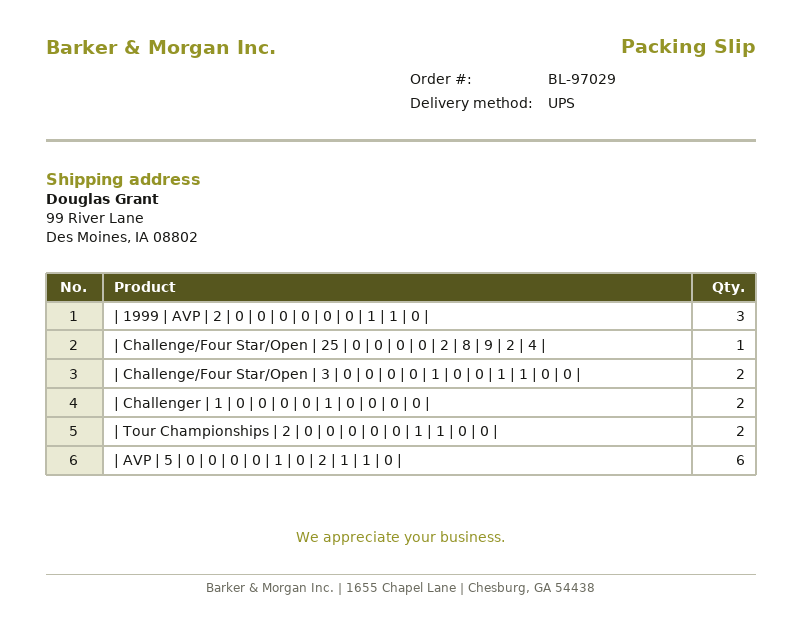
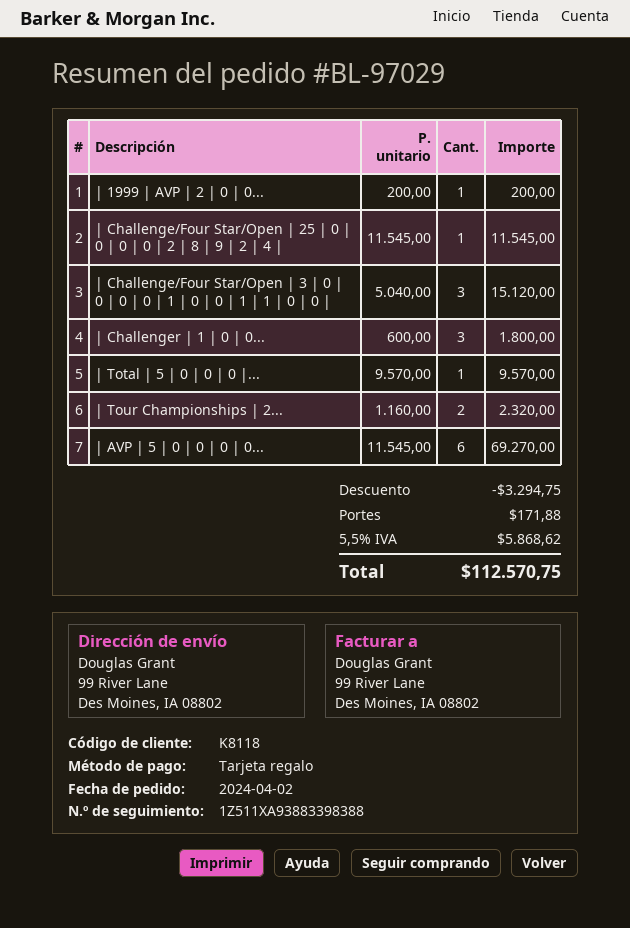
| 1999 | AVP | 2 | 0 | 0 | 0 | 0 | 0 | 0 | 1 | 1 | 0 |: 3 -> 1
| Challenge/Four Star/Open | 3 | 0 | 0 | 0 | 0 | 1 | 0 | 0 | 1 | 1 | 0 | 0 |: 2 -> 3
| Challenger | 1 | 0 | 0 | 0 | 0 | 1 | 0 | 0 | 0 | 0 |: 2 -> 3
| Total | 5 | 0 | 0 | 0 |...: none -> 1

